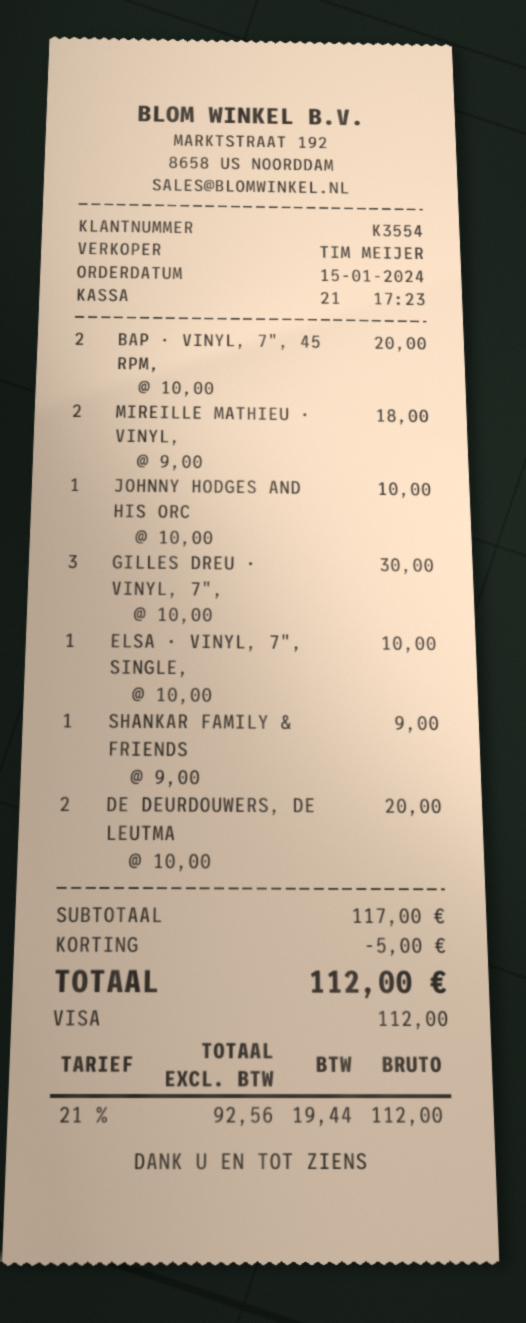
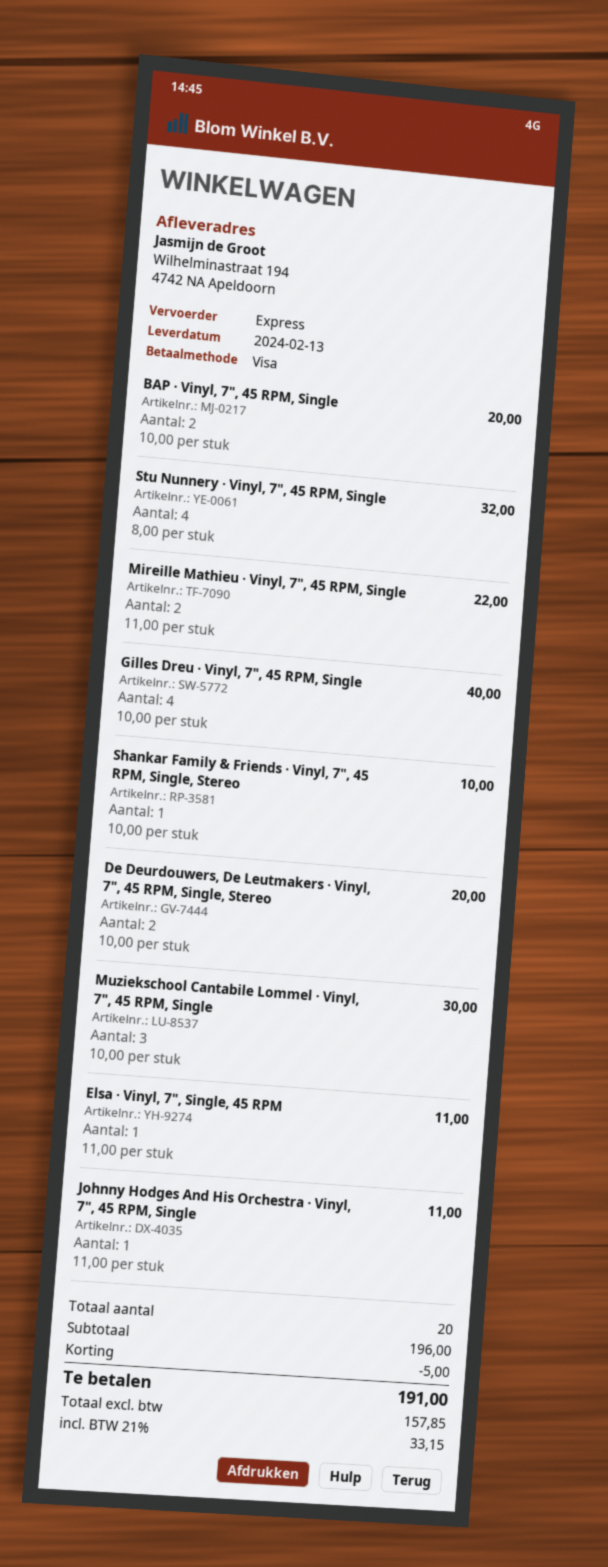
MIREILLE MATHIEU · VINYL,: 2 x 9.00 = 18.00 -> 2 x 11.00 = 22.00
JOHNNY HODGES AND HIS ORC: 1 x 10.00 = 10.00 -> 1 x 11.00 = 11.00
GILLES DREU · VINYL, 7",: 3 x 10.00 = 30.00 -> 4 x 10.00 = 40.00
ELSA · VINYL, 7", SINGLE,: 1 x 10.00 = 10.00 -> 1 x 11.00 = 11.00
SHANKAR FAMILY & FRIENDS: 1 x 9.00 = 9.00 -> 1 x 10.00 = 10.00
Stu Nunnery · Vinyl, 7", 45 RPM, Single: none -> 4 x 8.00 = 32.00
Muziekschool Cantabile Lommel · Vinyl, 7", 45 RPM, Single: none -> 3 x 10.00 = 30.00
subtotal: 117.00 -> 196.00
net: 92.56 -> 157.85
tax: 21% = 19.44 -> 21% = 33.15
total: 112.00 -> 191.00

